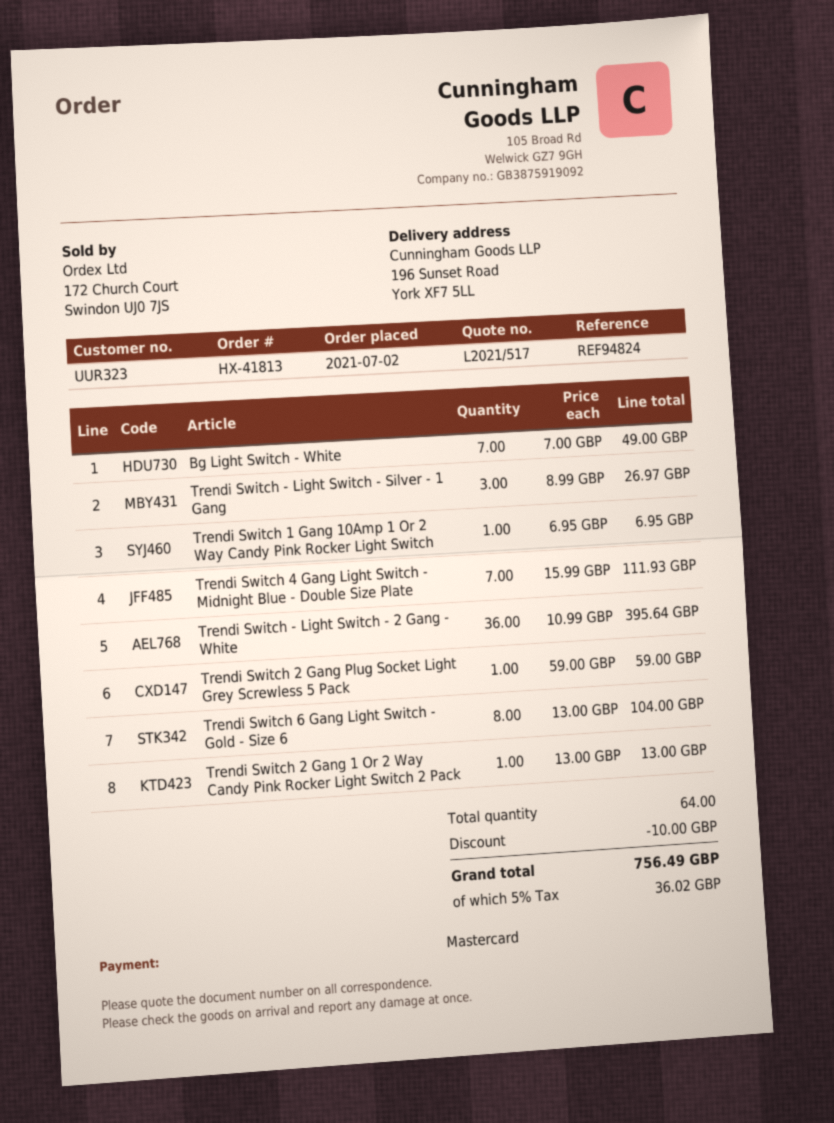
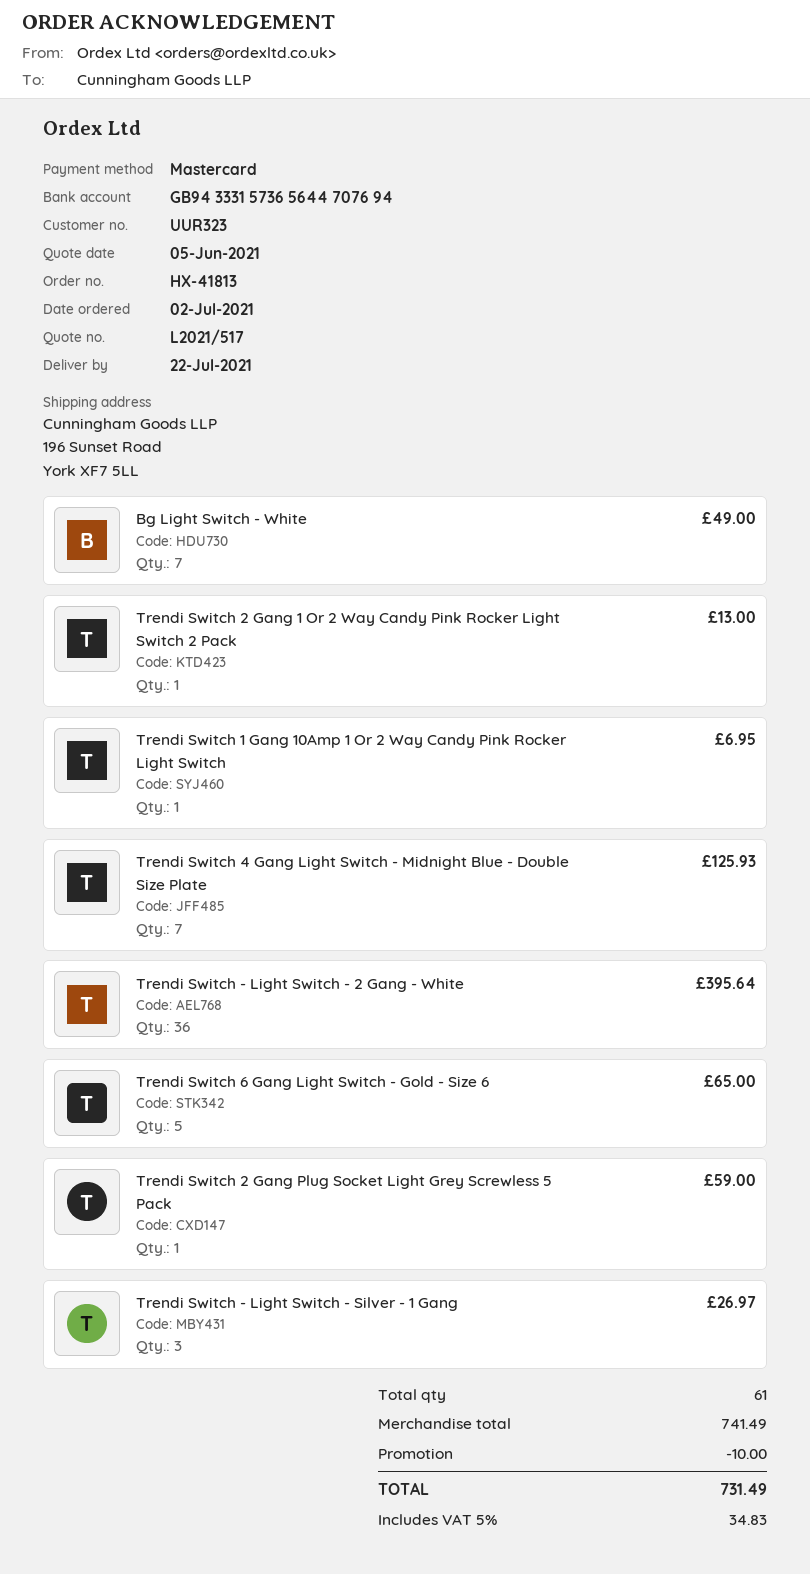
Trendi Switch 4 Gang Light Switch - Midnight Blue - Double Size Plate: 7 for 111.93 -> 7 for 125.93
Trendi Switch 6 Gang Light Switch - Gold - Size 6: 8 for 104.00 -> 5 for 65.00
total quantity: 64 -> 61
tax: 5% = 36.02 -> 5% = 34.83
total: 756.49 -> 731.49

